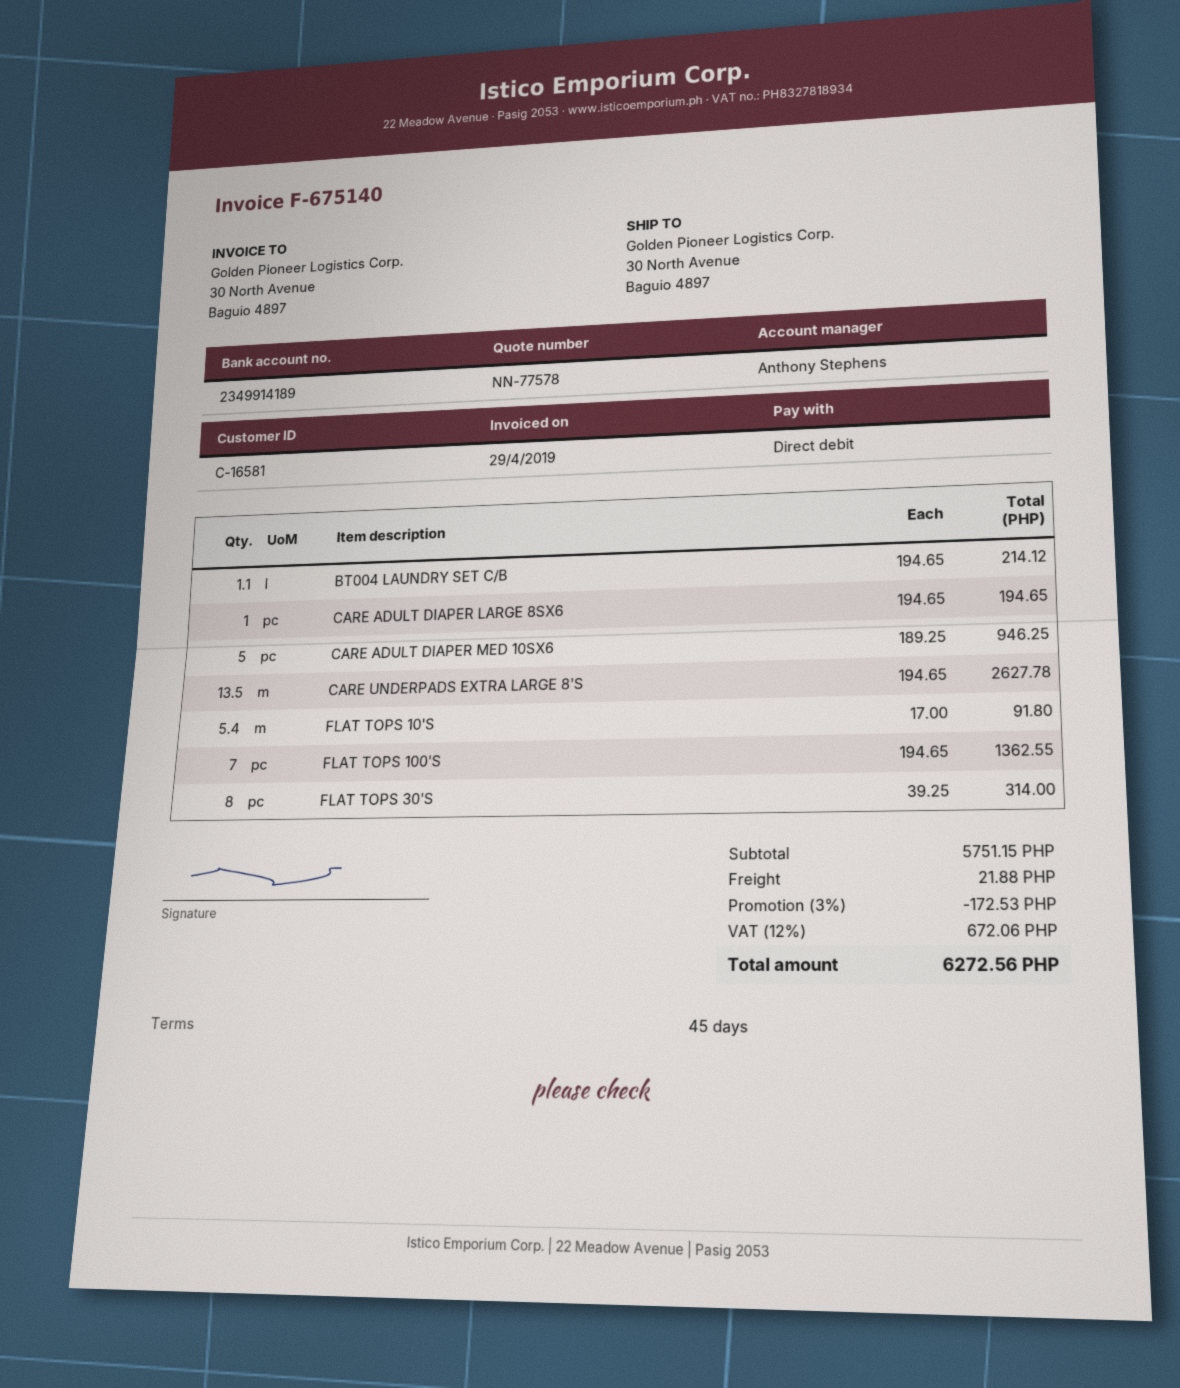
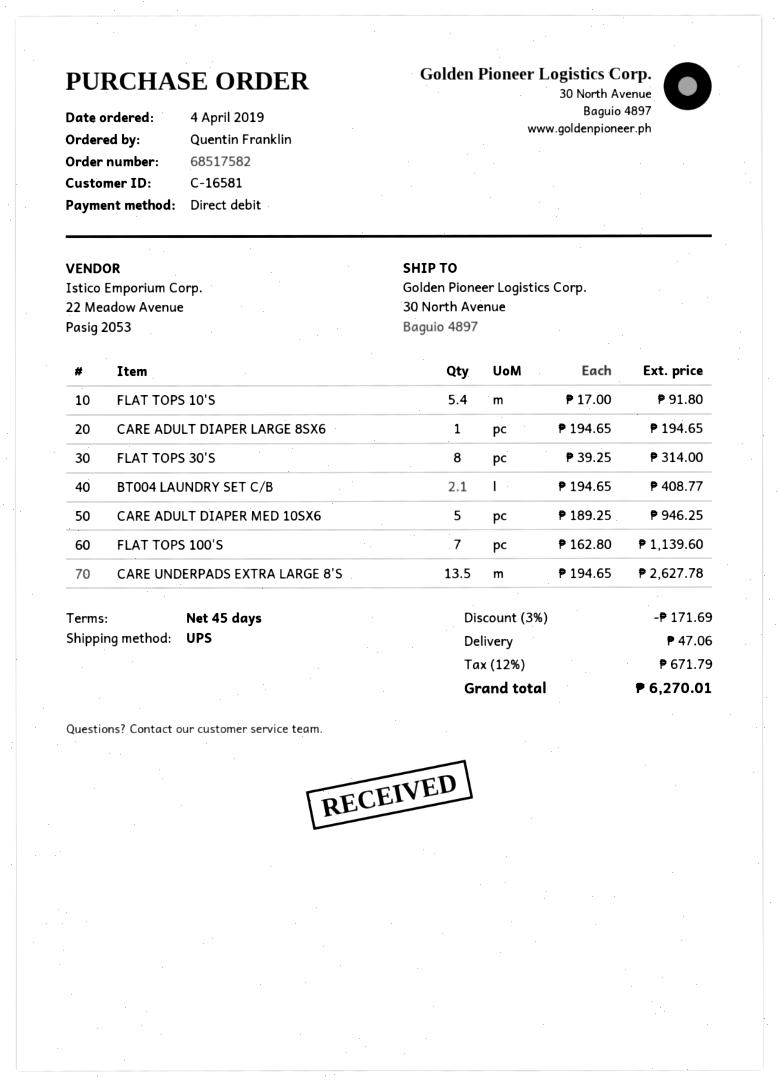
BT004 LAUNDRY SET C/B: 1.1 x 194.65 = 214.12 -> 2.1 x 194.65 = 408.77
FLAT TOPS 100'S: 7 x 194.65 = 1362.55 -> 7 x 162.80 = 1139.60
discount: 3% = 172.53 -> 3% = 171.69
shipping: 21.88 -> 47.06
tax: 12% = 672.06 -> 12% = 671.79
total: 6272.56 -> 6270.01

